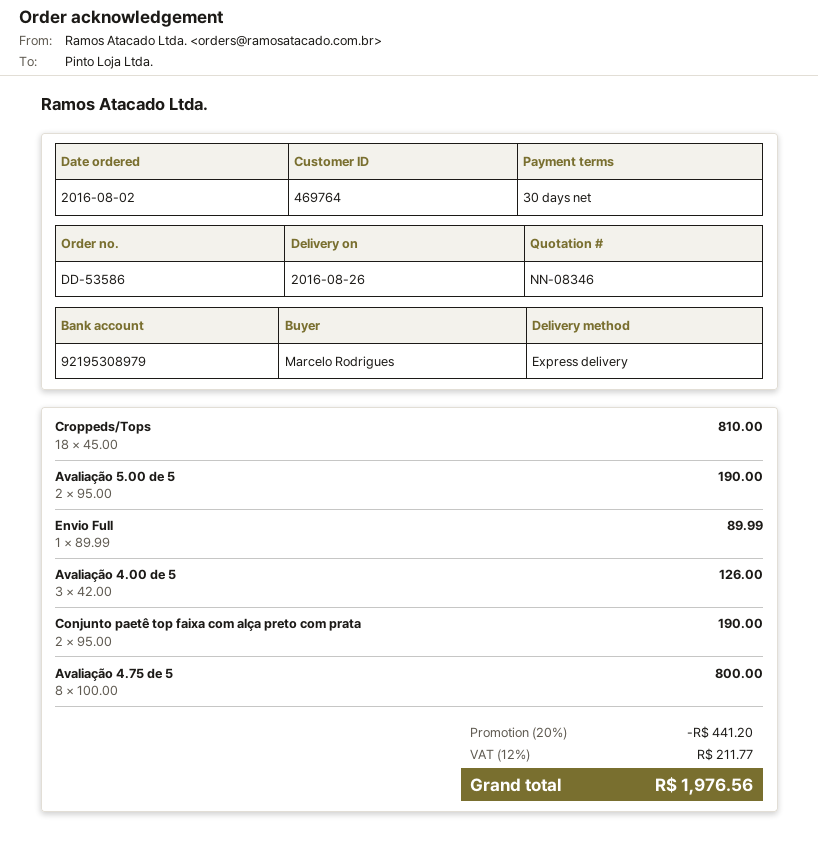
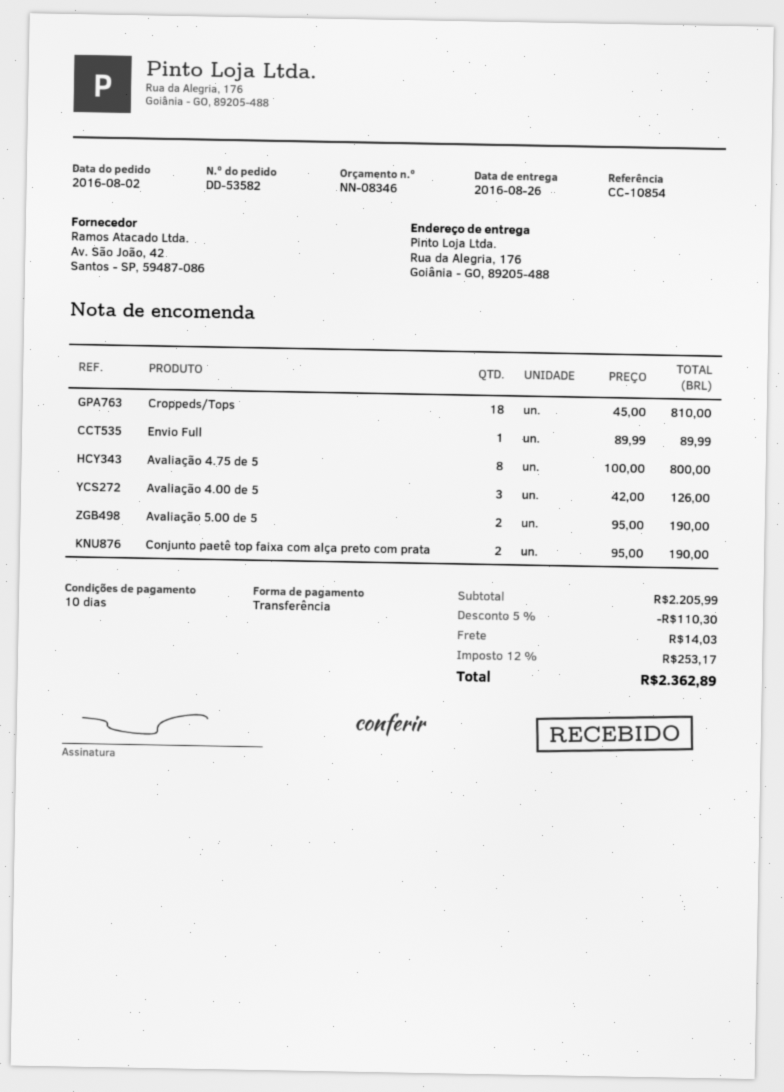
order number: DD-53586 -> DD-53582
payment terms: 30 days -> 10 days
discount: 20% = 441.20 -> 5% = 110.30
shipping: none -> 14.03
tax: 12% = 211.77 -> 12% = 253.17
total: 1976.56 -> 2362.89

